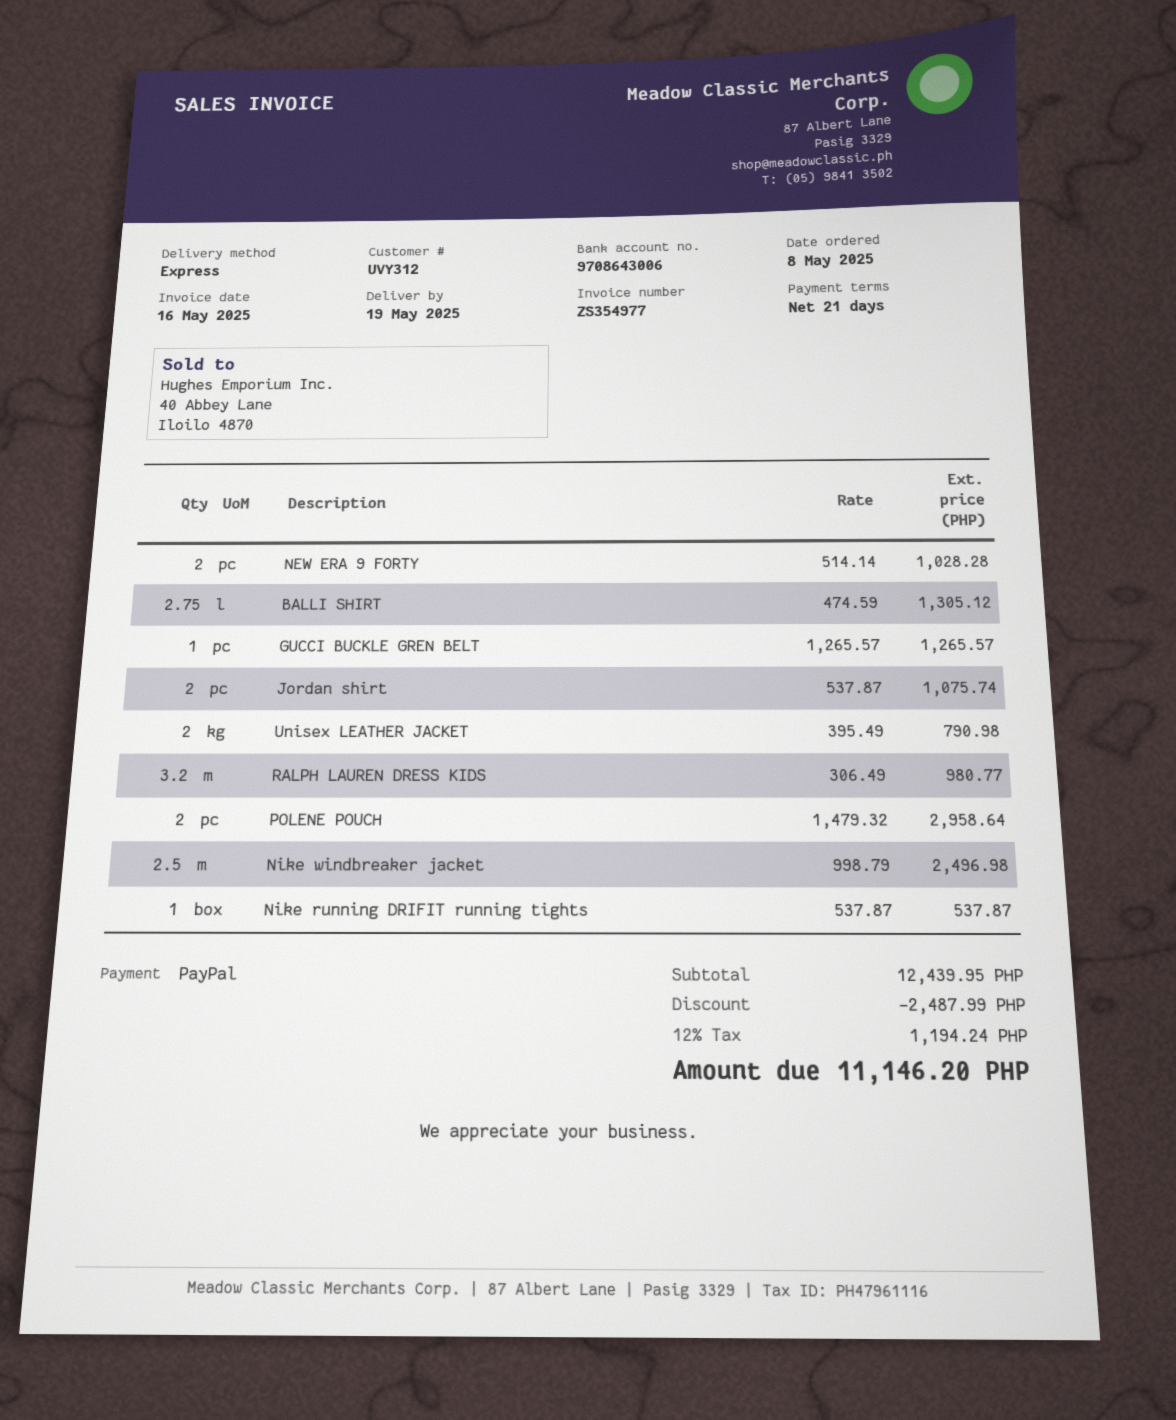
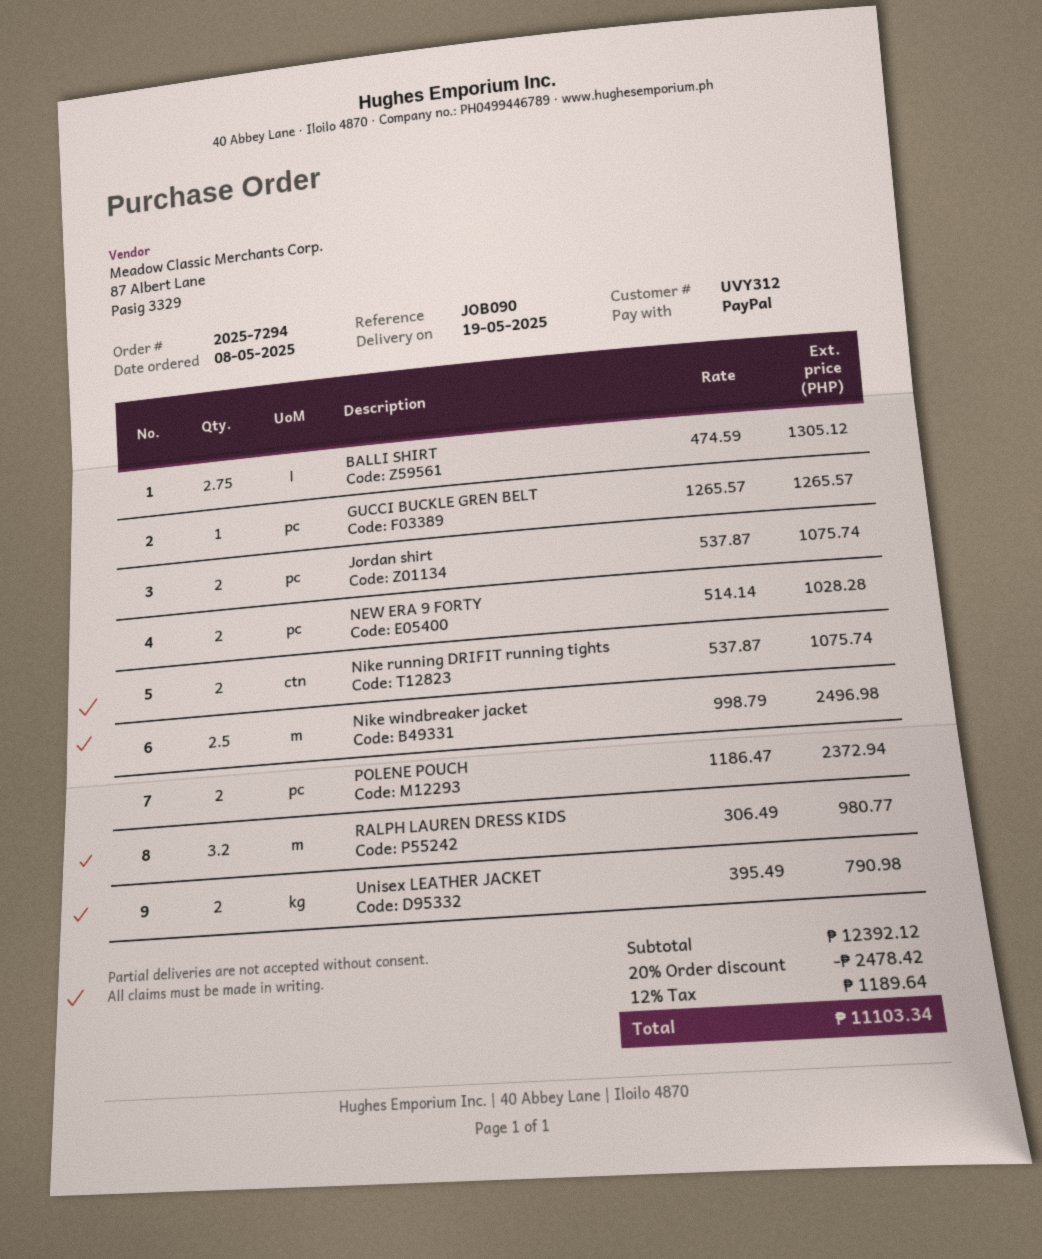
POLENE POUCH: 2 x 1479.32 = 2958.64 -> 2 x 1186.47 = 2372.94
Nike running DRIFIT running tights: 1 x 537.87 = 537.87 -> 2 x 537.87 = 1075.74
subtotal: 12439.95 -> 12392.12
discount: 2487.99 -> 2478.42
tax: 12% = 1194.24 -> 12% = 1189.64
total: 11146.20 -> 11103.34

